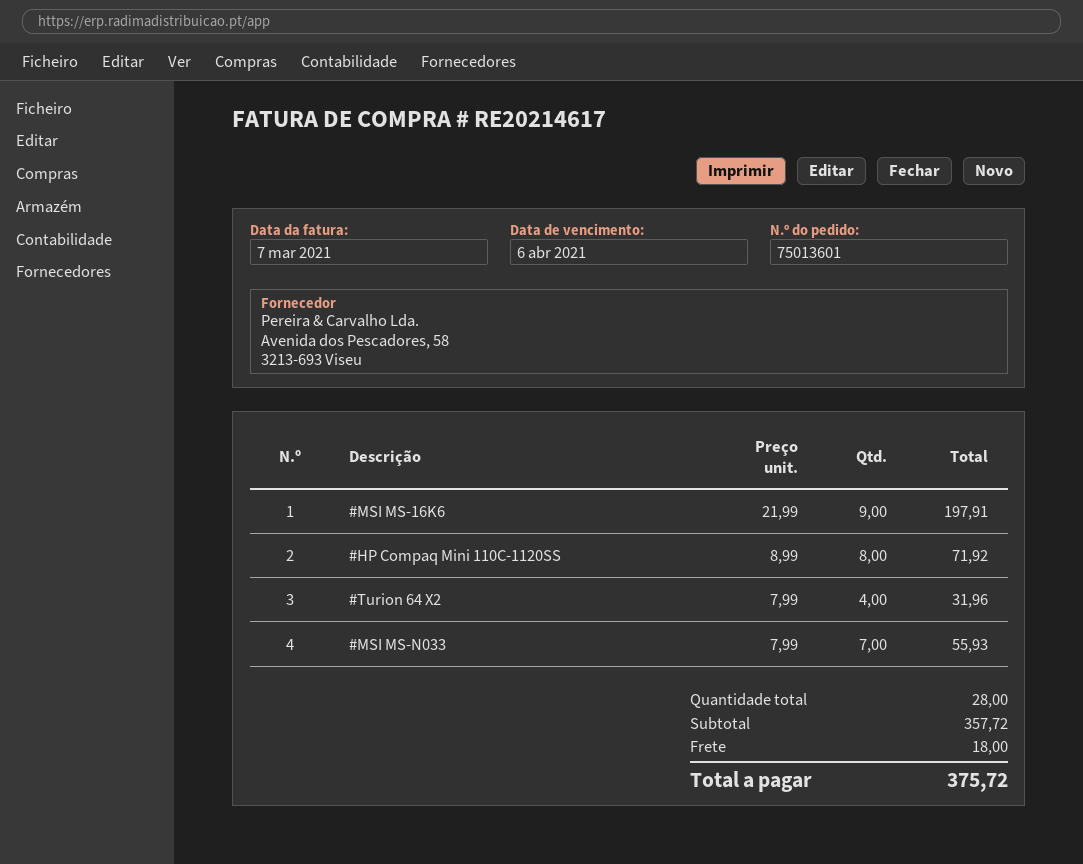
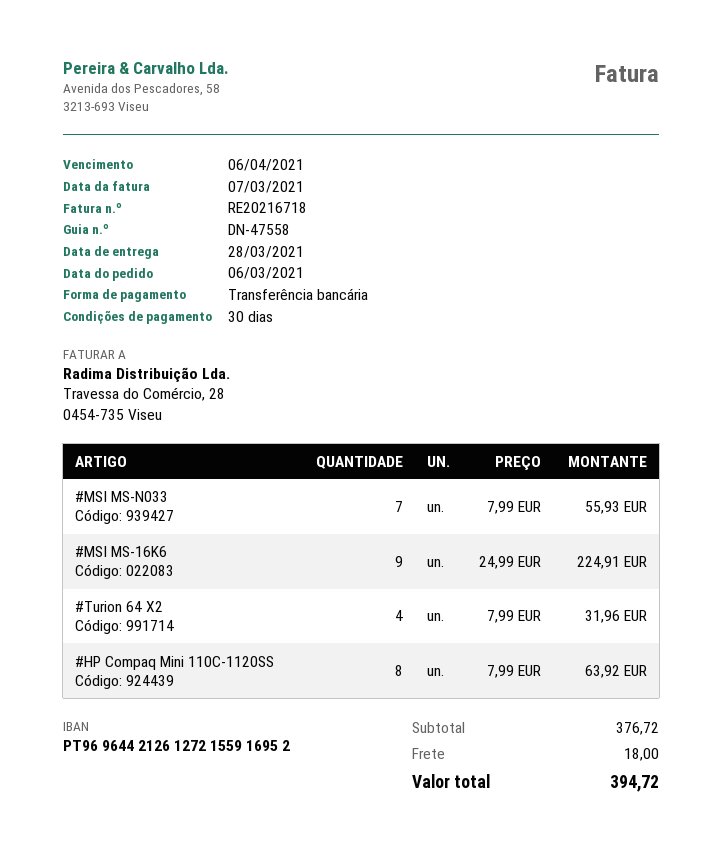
invoice number: RE20214617 -> RE20216718
#MSI MS-16K6: 9 x 21.99 = 197.91 -> 9 x 24.99 = 224.91
#HP Compaq Mini 110C-1120SS: 8 x 8.99 = 71.92 -> 8 x 7.99 = 63.92
subtotal: 357.72 -> 376.72
total: 375.72 -> 394.72

